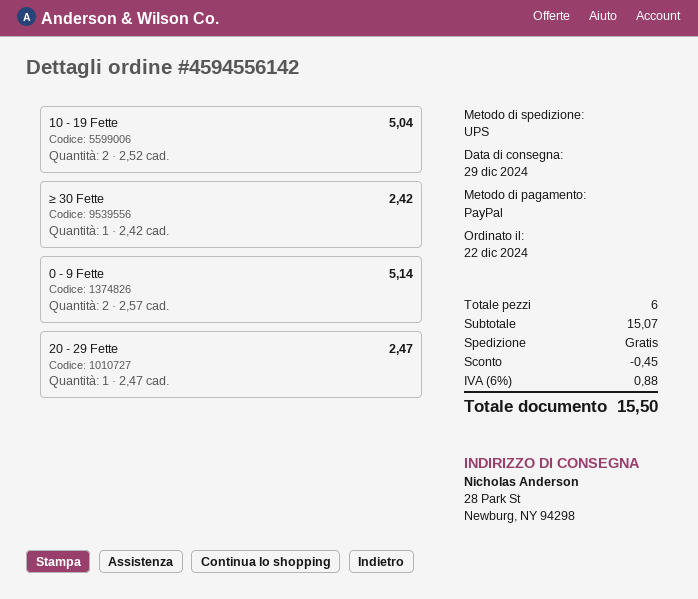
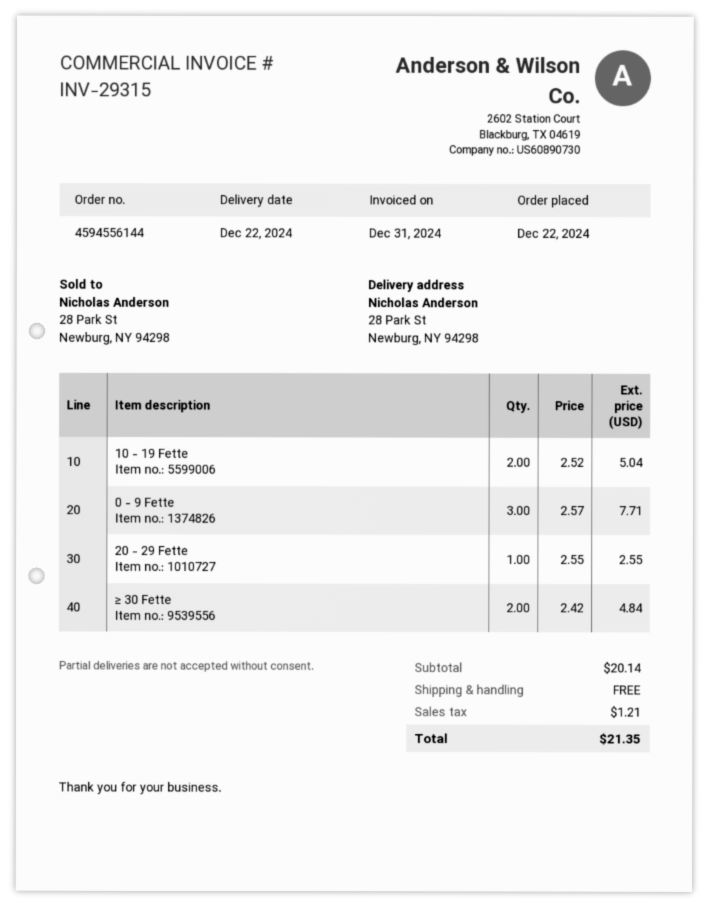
order number: 4594556142 -> 4594556144
delivery date: 2024-12-29 -> 2024-12-22
≥ 30 Fette: 1 x 2.42 = 2.42 -> 2 x 2.42 = 4.84
0 - 9 Fette: 2 x 2.57 = 5.14 -> 3 x 2.57 = 7.71
20 - 29 Fette: 1 x 2.47 = 2.47 -> 1 x 2.55 = 2.55
subtotal: 15.07 -> 20.14
discount: 0.45 -> none
tax: 0.88 -> 1.21
total: 15.50 -> 21.35

